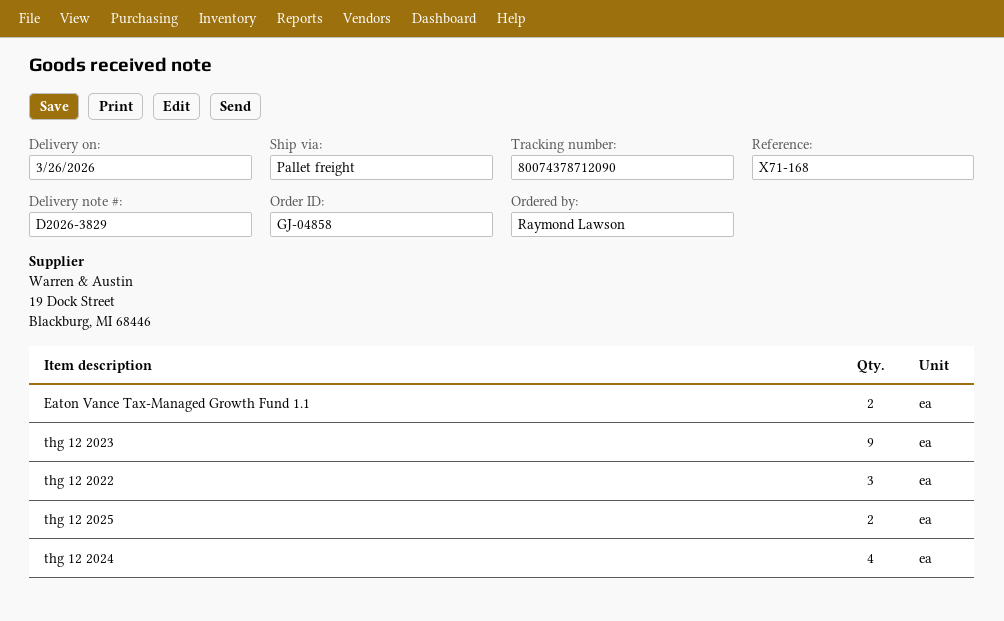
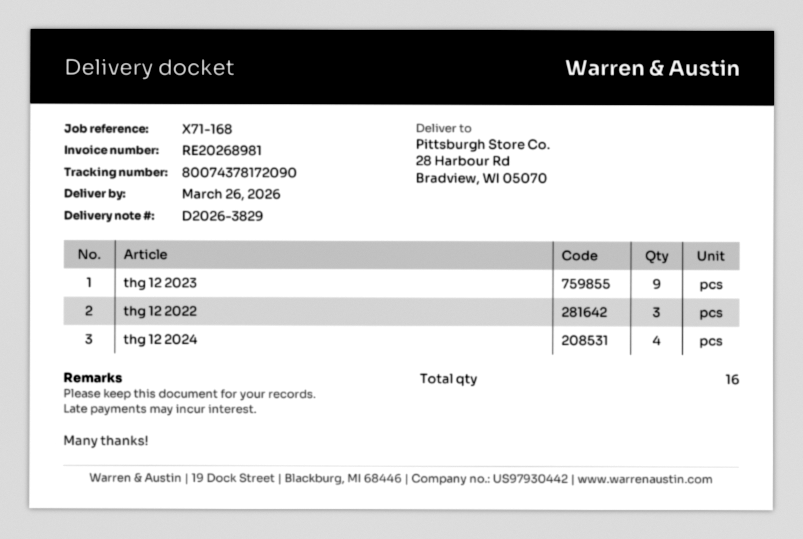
tracking number: 80074378712090 -> 80074378172090
Eaton Vance Tax-Managed Growth Fund 1.1: 2 -> none
thg 12 2025: 2 -> none

